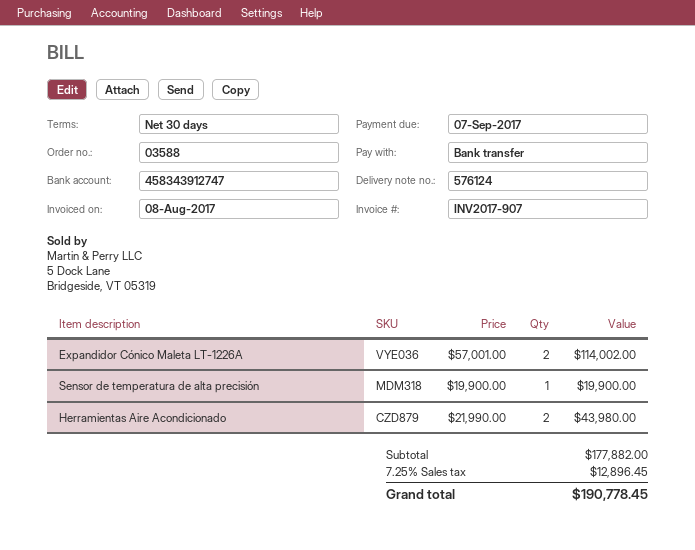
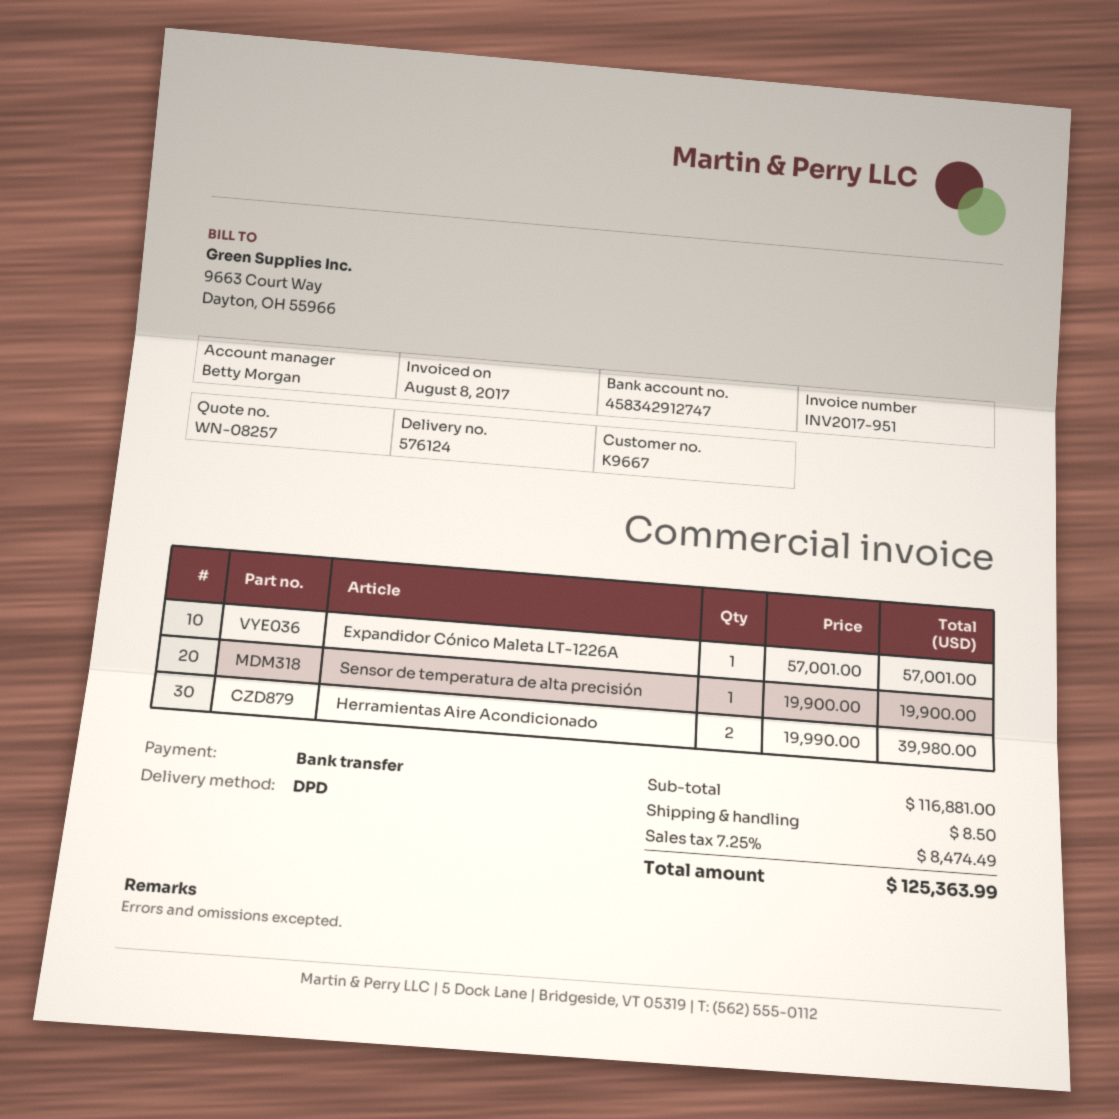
invoice number: INV2017-907 -> INV2017-951
bank account: 458343912747 -> 458342912747
Expandidor Cónico Maleta LT-1226A: 2 x 57001.00 = 114002.00 -> 1 x 57001.00 = 57001.00
Herramientas Aire Acondicionado: 2 x 21990.00 = 43980.00 -> 2 x 19990.00 = 39980.00
subtotal: 177882.00 -> 116881.00
shipping: none -> 8.50
tax: 7.25% = 12896.45 -> 7.25% = 8474.49
total: 190778.45 -> 125363.99

